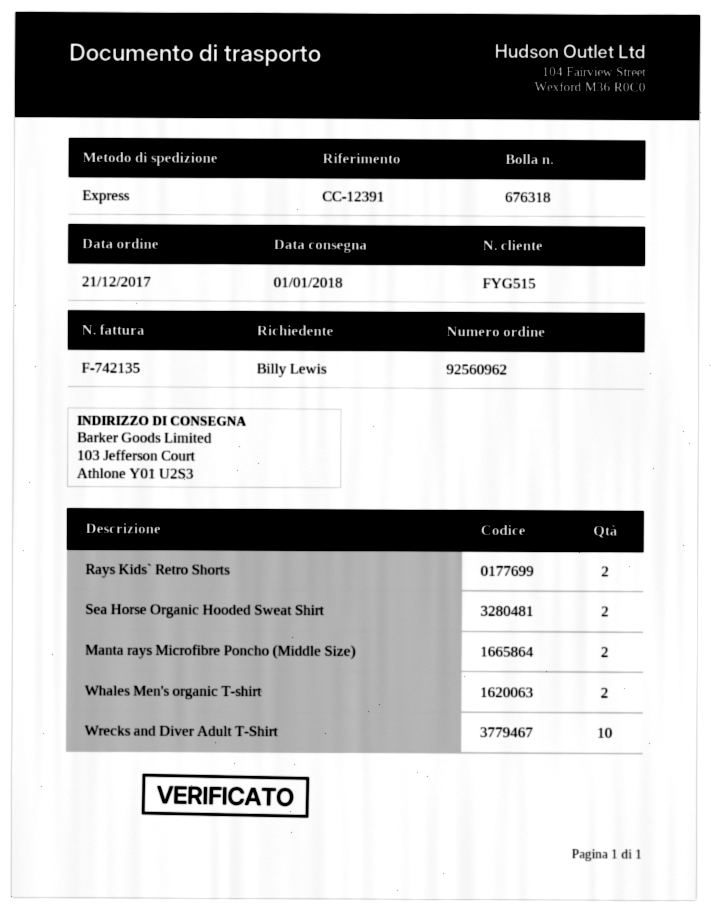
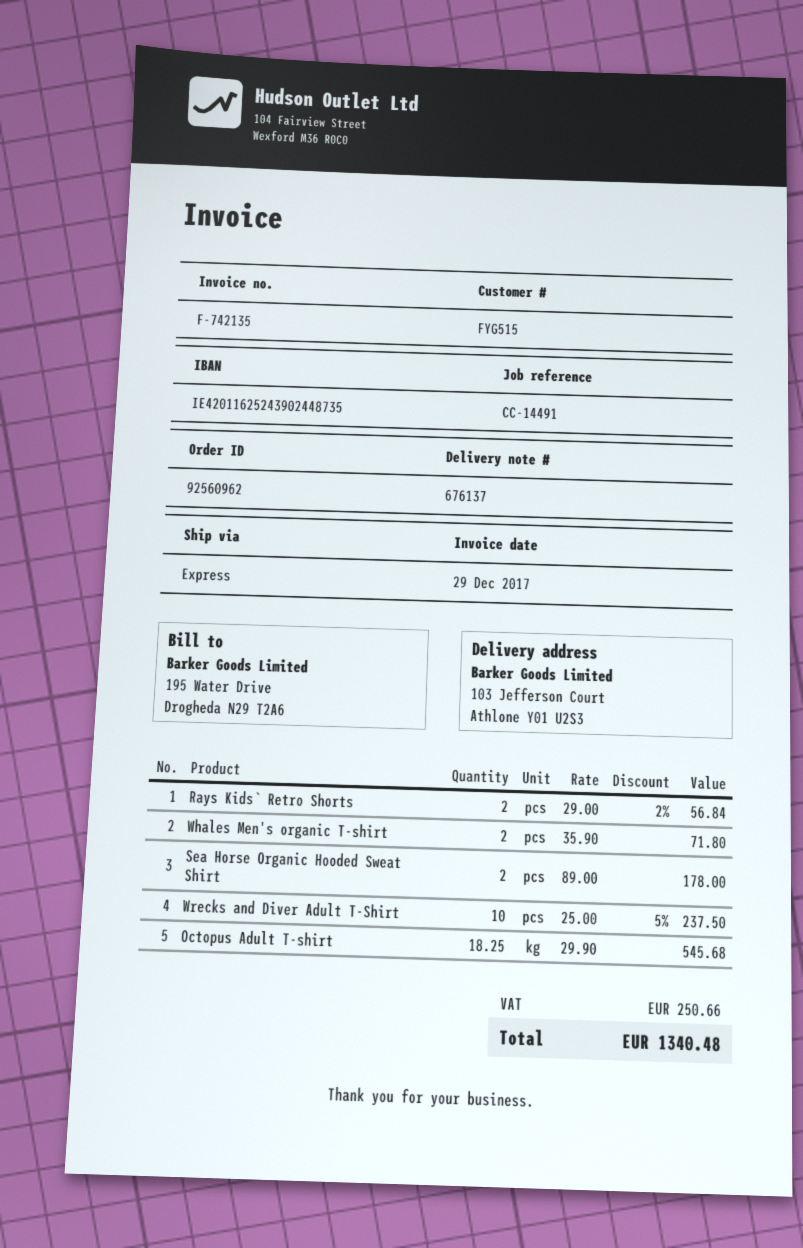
delivery note number: 676318 -> 676137
reference: CC-12391 -> CC-14491
Manta rays Microfibre Poncho (Middle Size): 2 -> none
Octopus Adult T-shirt: none -> 18.25

